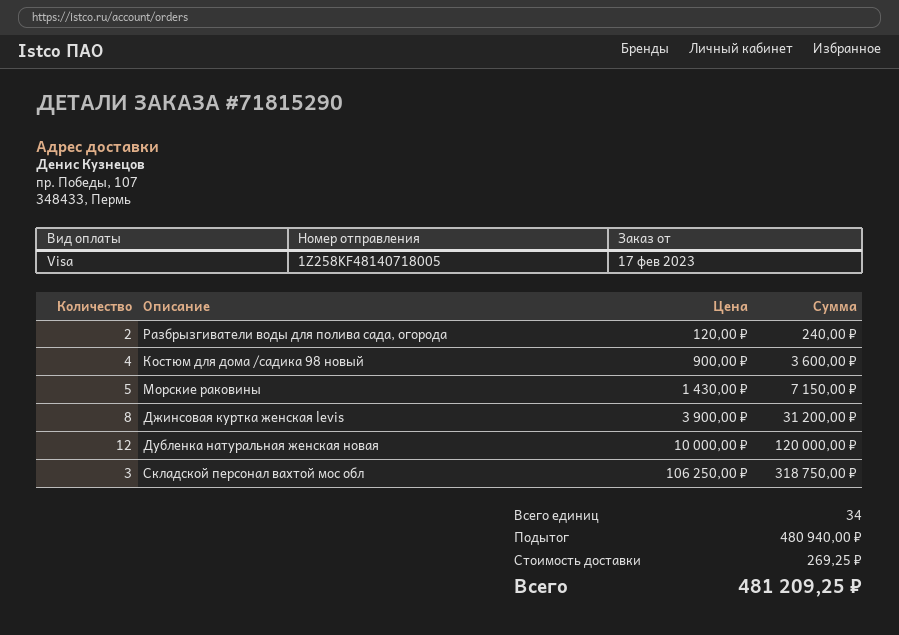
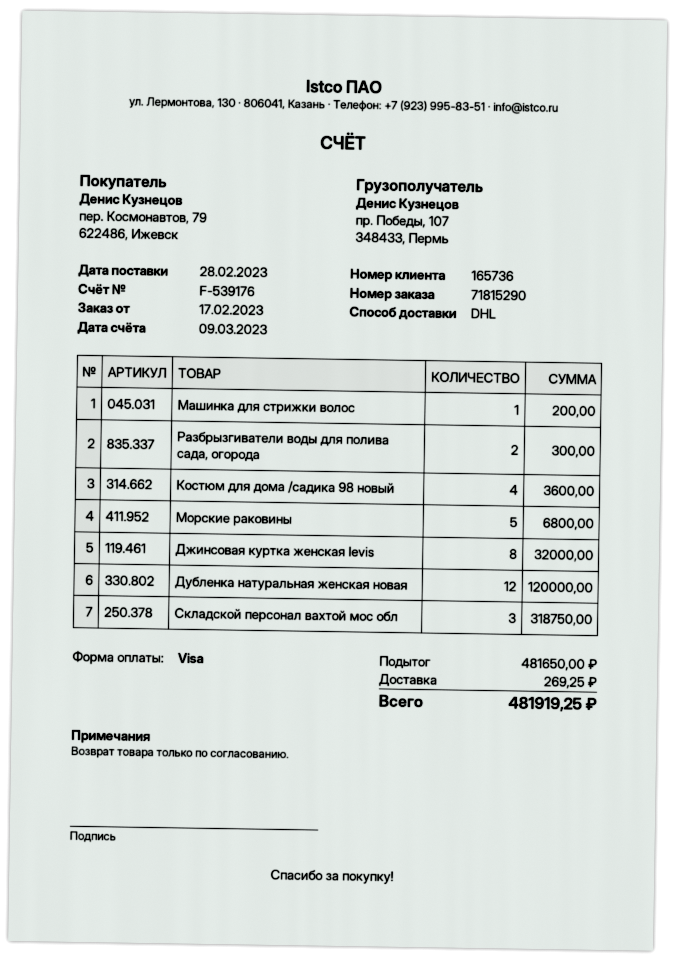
Разбрызгиватели воды для полива сада, огорода: 2 for 240.00 -> 2 for 300.00
Морские раковины: 5 for 7150.00 -> 5 for 6800.00
Джинсовая куртка женская levis: 8 for 31200.00 -> 8 for 32000.00
Машинка для стрижки волос: none -> 1 for 200.00
subtotal: 480940.00 -> 481650.00
total: 481209.25 -> 481919.25

